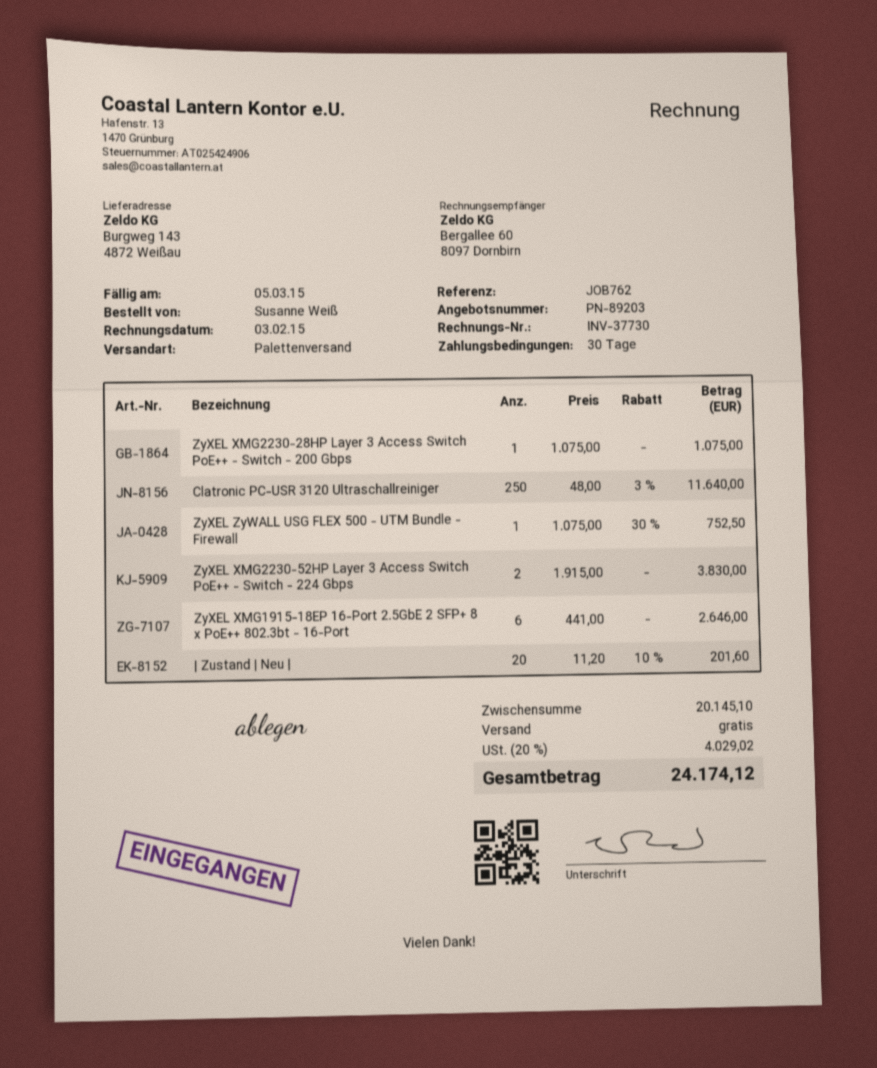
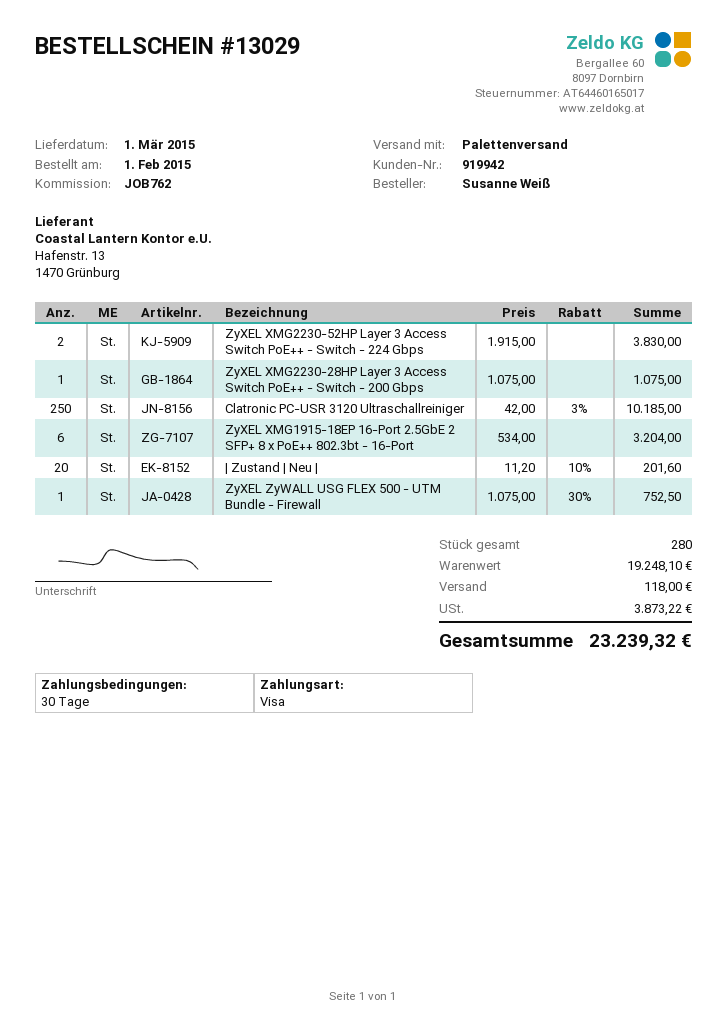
Clatronic PC-USR 3120 Ultraschallreiniger: 250 x 48.00 - 3% = 11640.00 -> 250 x 42.00 - 3% = 10185.00
ZyXEL XMG1915-18EP 16-Port 2.5GbE 2 SFP+ 8 x PoE++ 802.3bt - 16-Port: 6 x 441.00 = 2646.00 -> 6 x 534.00 = 3204.00
subtotal: 20145.10 -> 19248.10
shipping: 0.00 -> 118.00
tax: 4029.02 -> 3873.22
total: 24174.12 -> 23239.32

